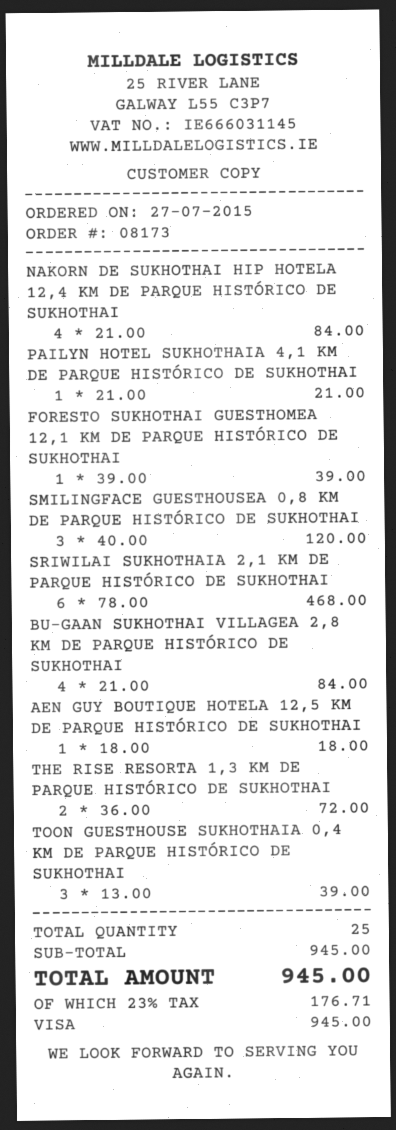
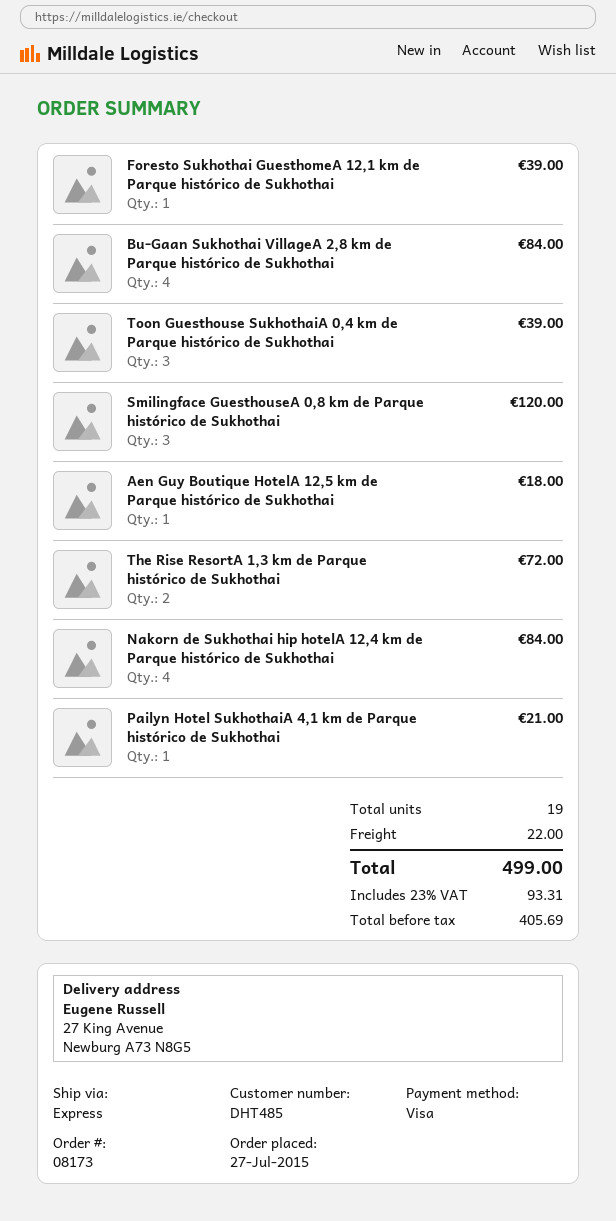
SRIWILAI SUKHOTHAIA 2,1 KM DE PARQUE HISTÓRICO DE SUKHOTHAI: 6 for 468.00 -> none
total quantity: 25 -> 19
shipping: none -> 22.00
tax: 23% = 176.71 -> 23% = 93.31
total: 945.00 -> 499.00

